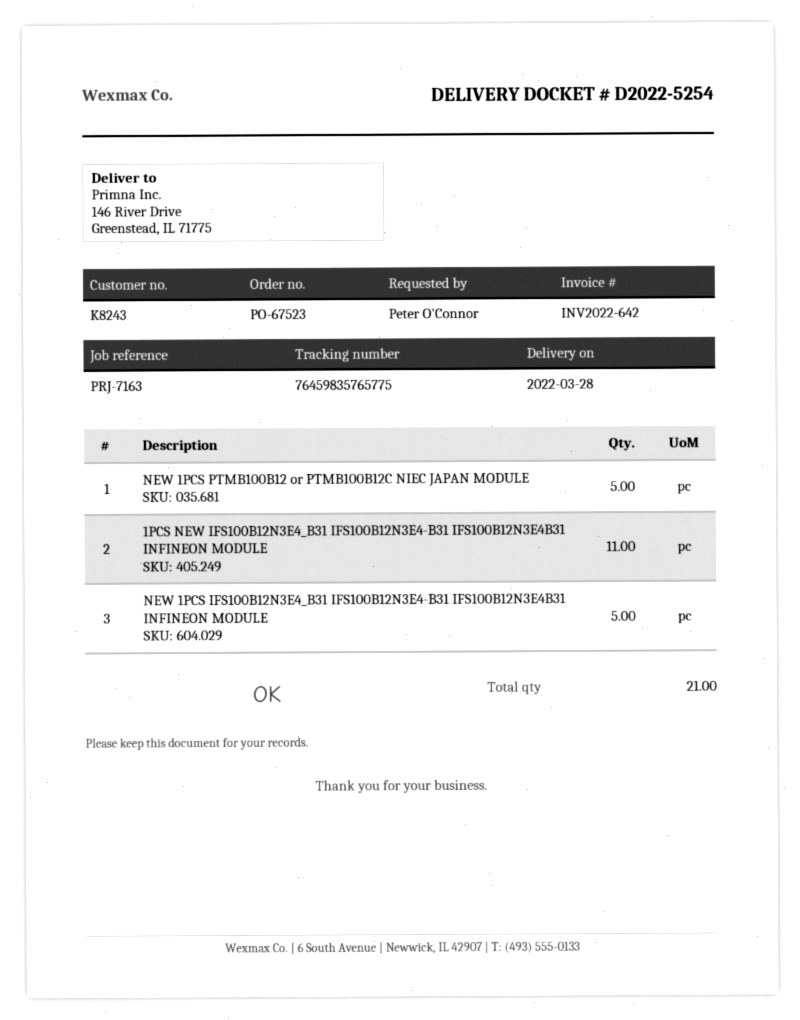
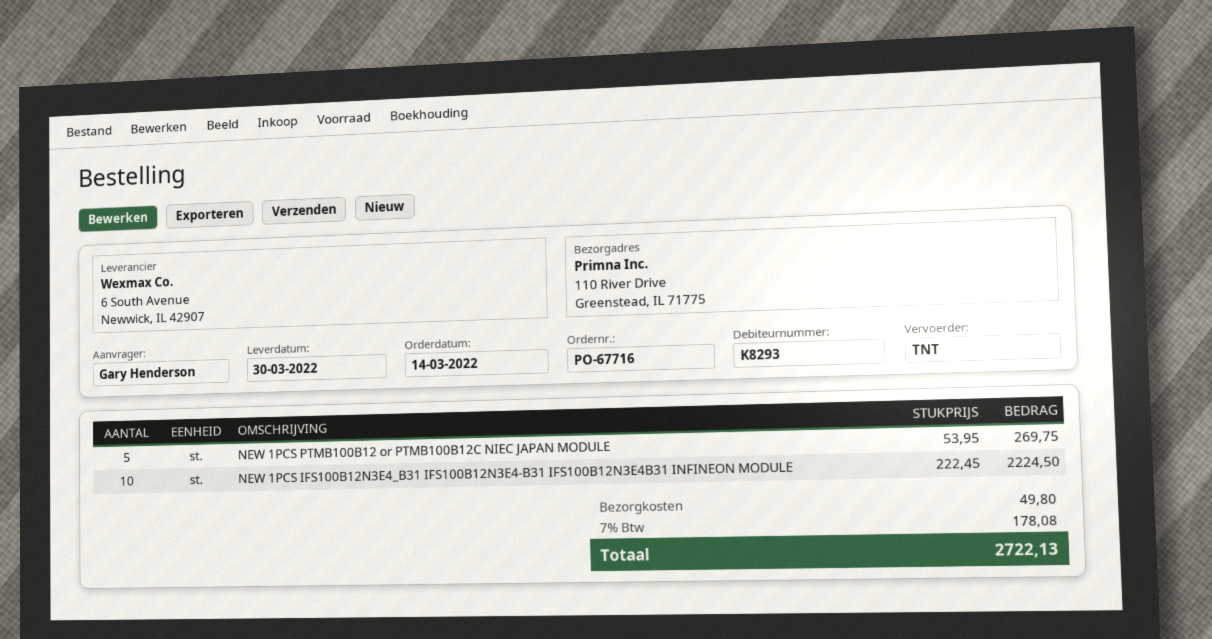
order number: PO-67523 -> PO-67716
delivery date: 2022-03-28 -> 2022-03-30
customer number: K8243 -> K8293
ordered by: Peter O'Connor -> Gary Henderson
ship to: 146 River Drive, Greenstead, IL 71775 -> 110 River Drive, Greenstead, IL 71775
1PCS NEW IFS100B12N3E4_B31 IFS100B12N3E4-B31 IFS100B12N3E4B31 INFINEON MODULE: 11 -> none
NEW 1PCS IFS100B12N3E4_B31 IFS100B12N3E4-B31 IFS100B12N3E4B31 INFINEON MODULE: 5 -> 10

